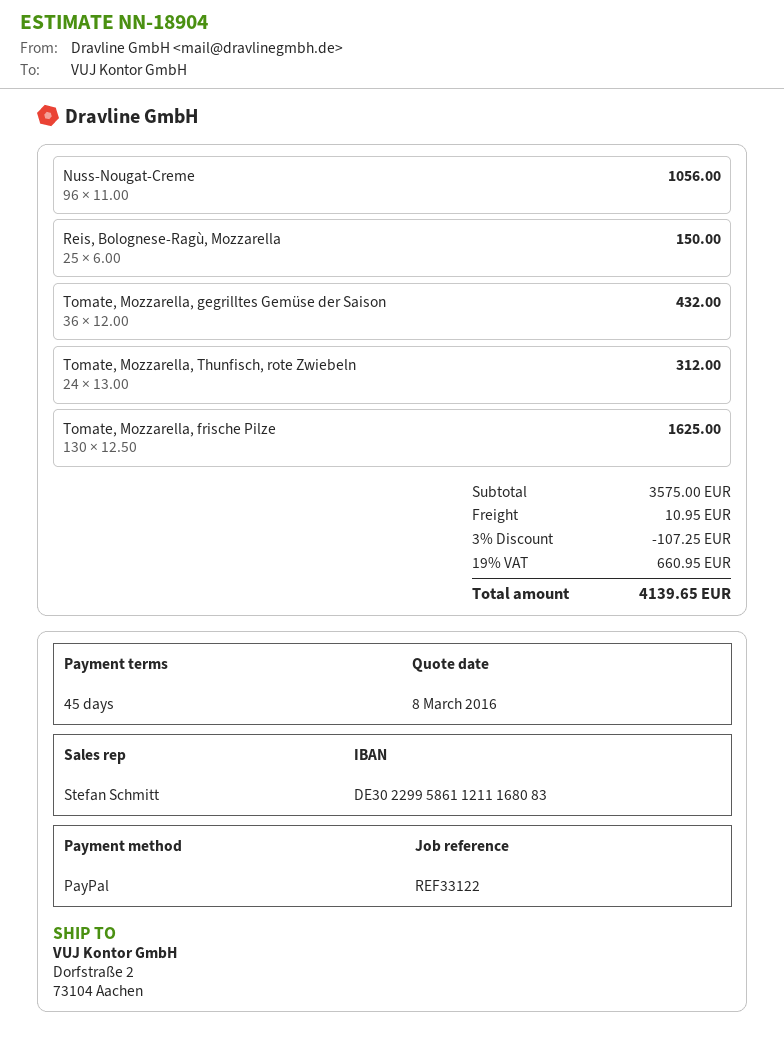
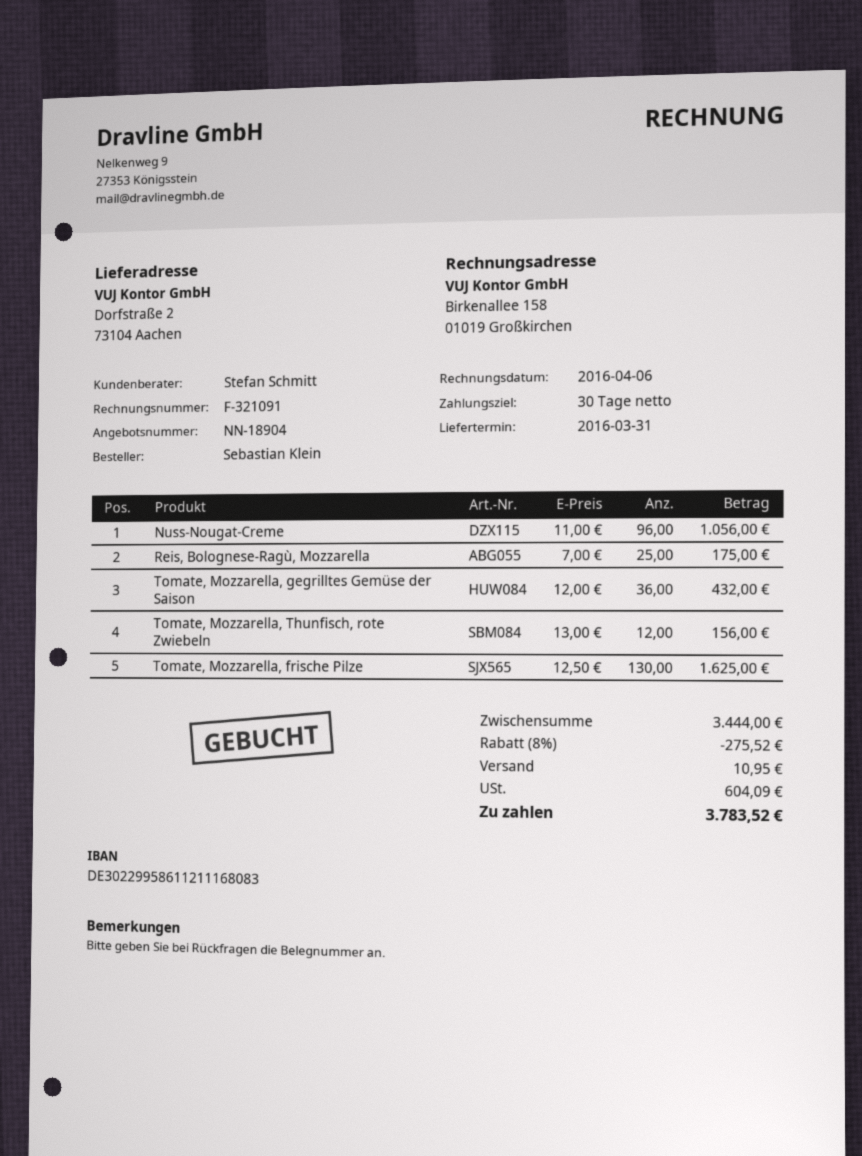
payment terms: 45 days -> 30 days
Reis, Bolognese-Ragù, Mozzarella: 25 x 6.00 = 150.00 -> 25 x 7.00 = 175.00
Tomate, Mozzarella, Thunfisch, rote Zwiebeln: 24 x 13.00 = 312.00 -> 12 x 13.00 = 156.00
subtotal: 3575.00 -> 3444.00
discount: 3% = 107.25 -> 8% = 275.52
tax: 660.95 -> 604.09
total: 4139.65 -> 3783.52

